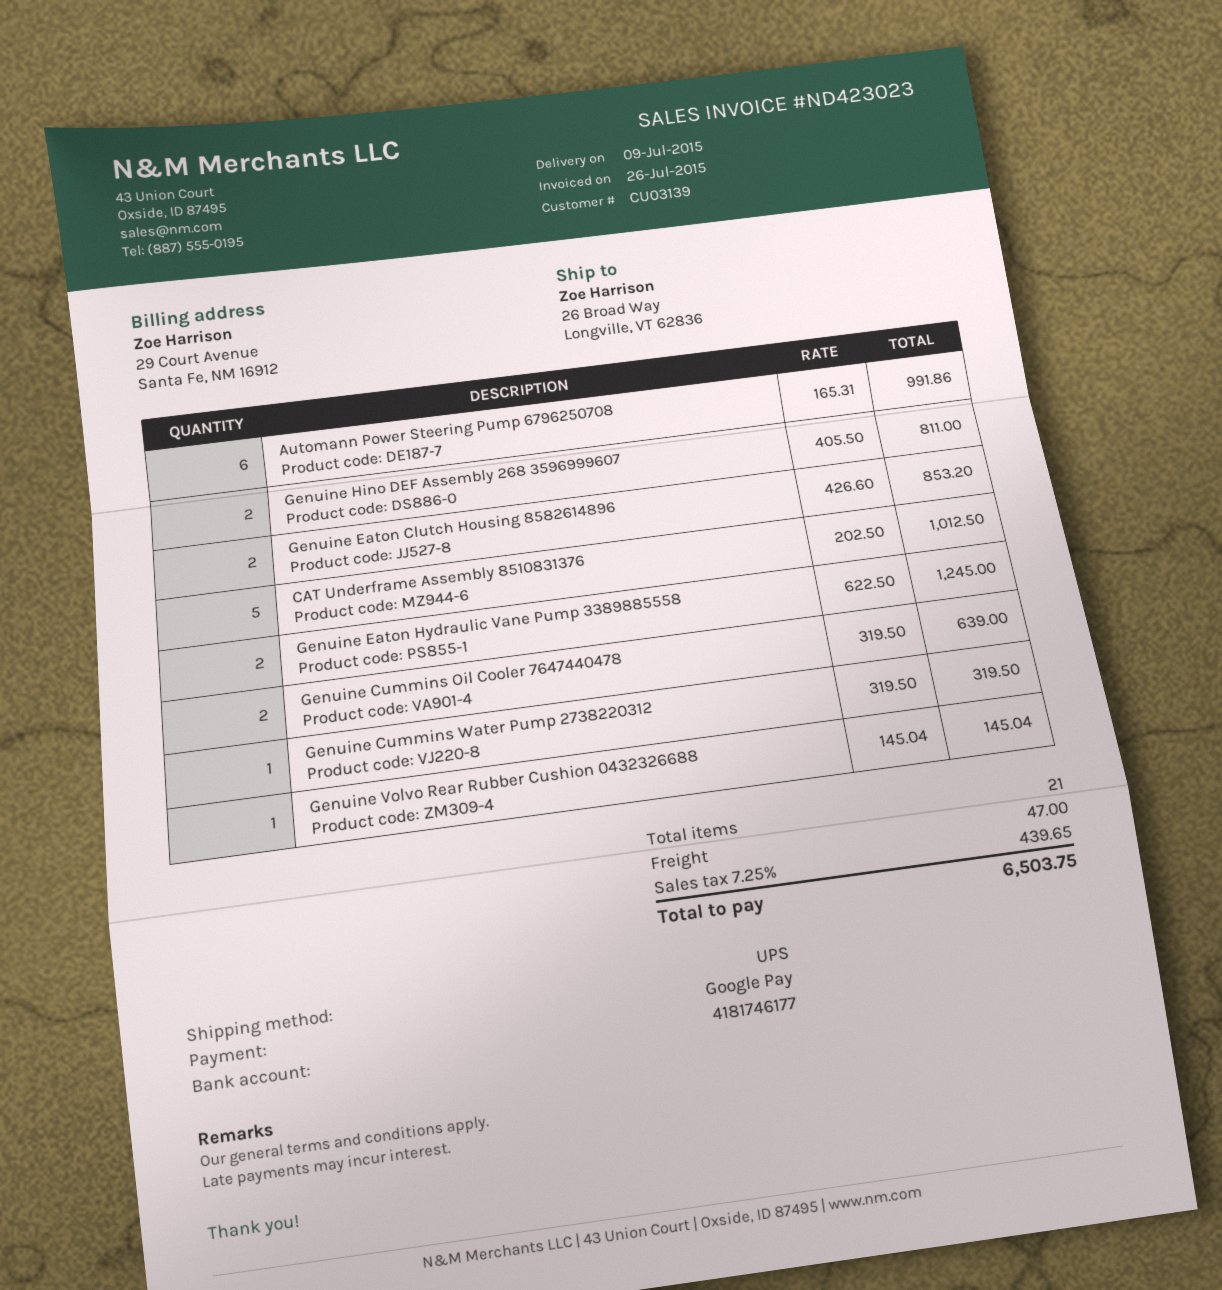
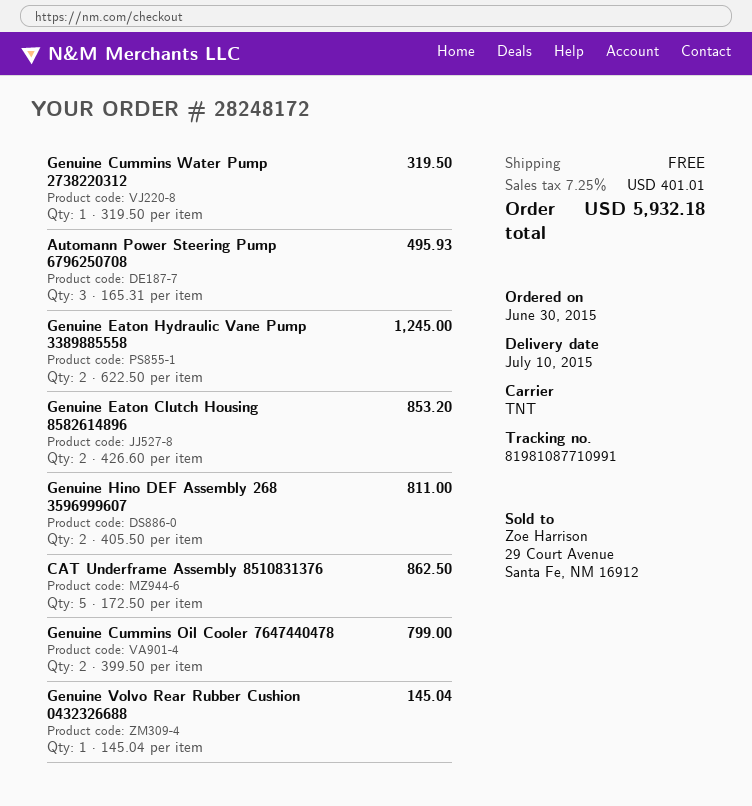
delivery date: 2015-07-09 -> 2015-07-10
shipping method: UPS -> TNT
Automann Power Steering Pump 6796250708: 6 x 165.31 = 991.86 -> 3 x 165.31 = 495.93
CAT Underframe Assembly 8510831376: 5 x 202.50 = 1012.50 -> 5 x 172.50 = 862.50
Genuine Cummins Oil Cooler 7647440478: 2 x 319.50 = 639.00 -> 2 x 399.50 = 799.00
shipping: 47.00 -> 0.00
tax: 7.25% = 439.65 -> 7.25% = 401.01
total: 6503.75 -> 5932.18

